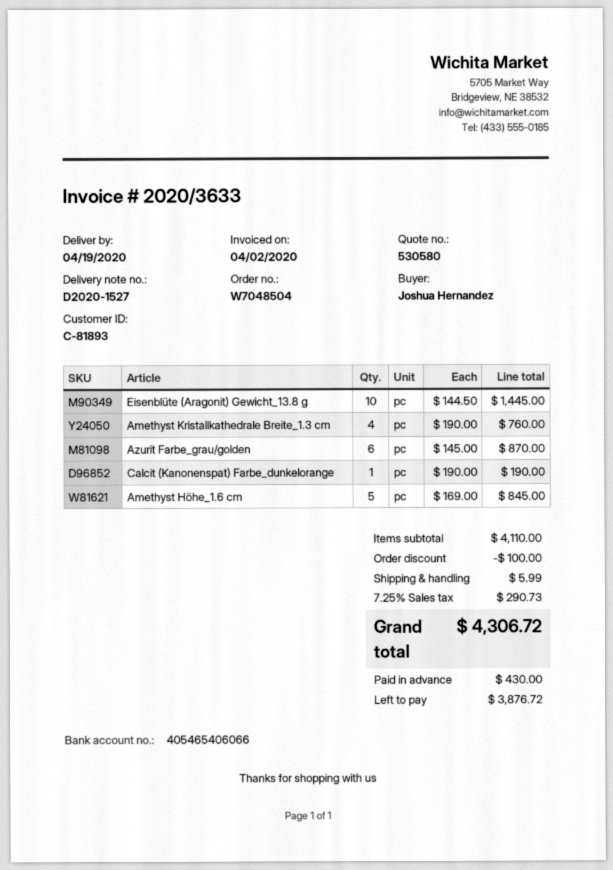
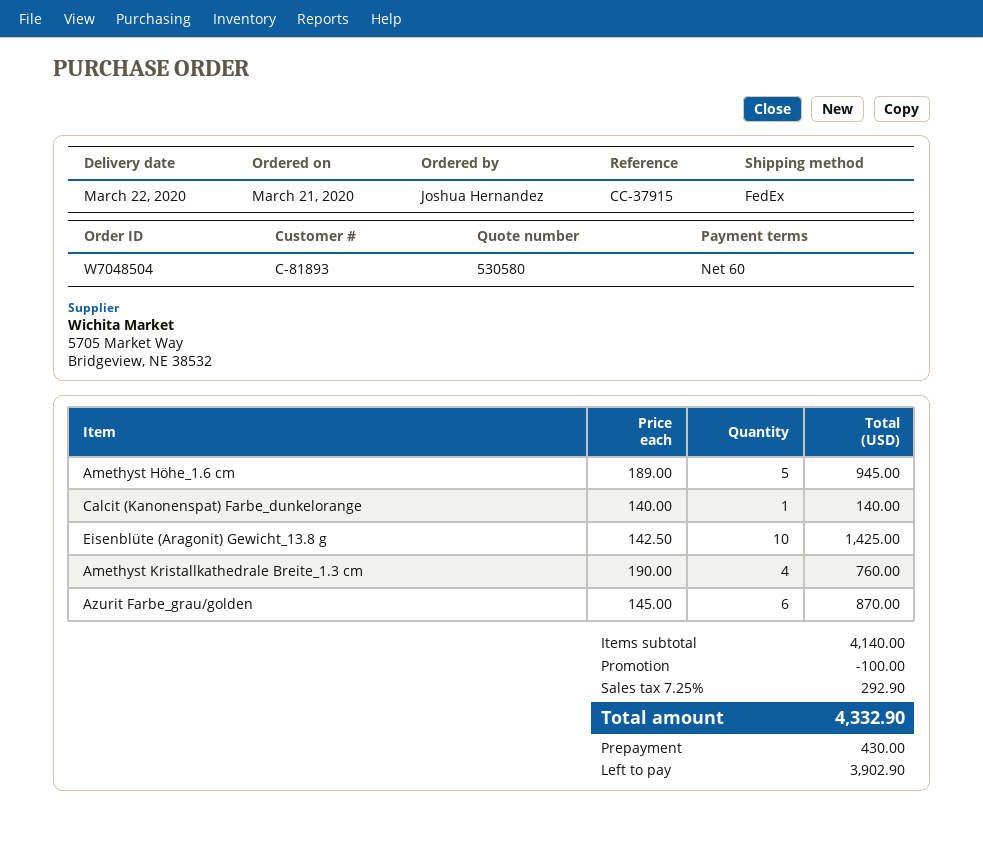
delivery date: 2020-04-19 -> 2020-03-22
Eisenblüte (Aragonit) Gewicht_13.8 g: 10 x 144.50 = 1445.00 -> 10 x 142.50 = 1425.00
Calcit (Kanonenspat) Farbe_dunkelorange: 1 x 190.00 = 190.00 -> 1 x 140.00 = 140.00
Amethyst Höhe_1.6 cm: 5 x 169.00 = 845.00 -> 5 x 189.00 = 945.00
subtotal: 4110.00 -> 4140.00
shipping: 5.99 -> none
tax: 7.25% = 290.73 -> 7.25% = 292.90
total: 4306.72 -> 4332.90
balance: 3876.72 -> 3902.90

